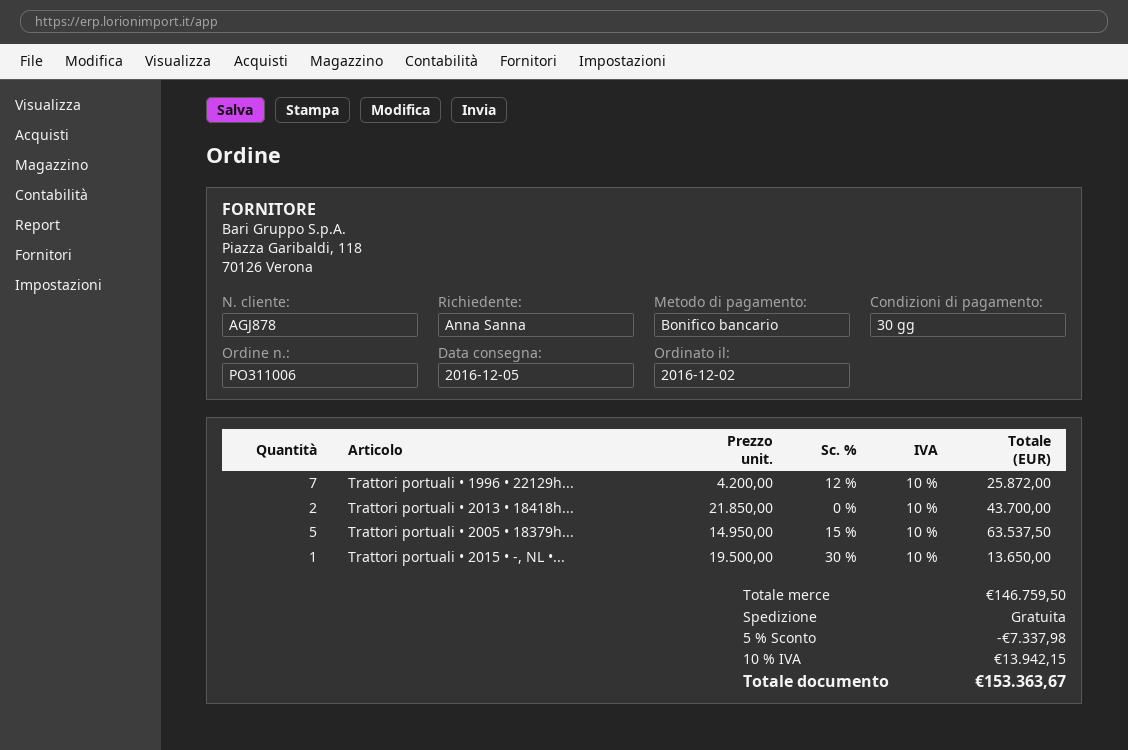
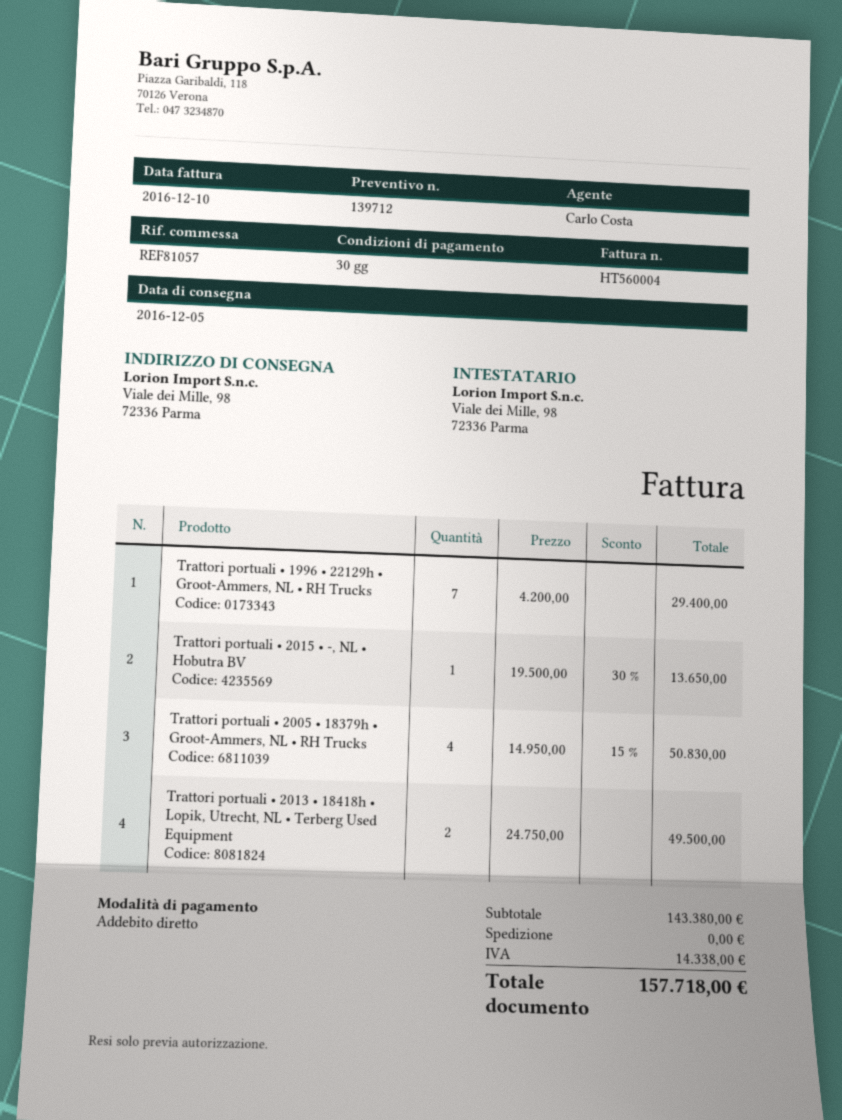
payment method: bank transfer -> direct debit
Trattori portuali • 1996 • 22129h...: 7 x 4200.00 - 12% = 25872.00 -> 7 x 4200.00 = 29400.00
Trattori portuali • 2013 • 18418h...: 2 x 21850.00 = 43700.00 -> 2 x 24750.00 = 49500.00
Trattori portuali • 2005 • 18379h...: 5 x 14950.00 - 15% = 63537.50 -> 4 x 14950.00 - 15% = 50830.00
subtotal: 146759.50 -> 143380.00
discount: 5% = 7337.98 -> none
tax: 13942.15 -> 14338.00
total: 153363.67 -> 157718.00

